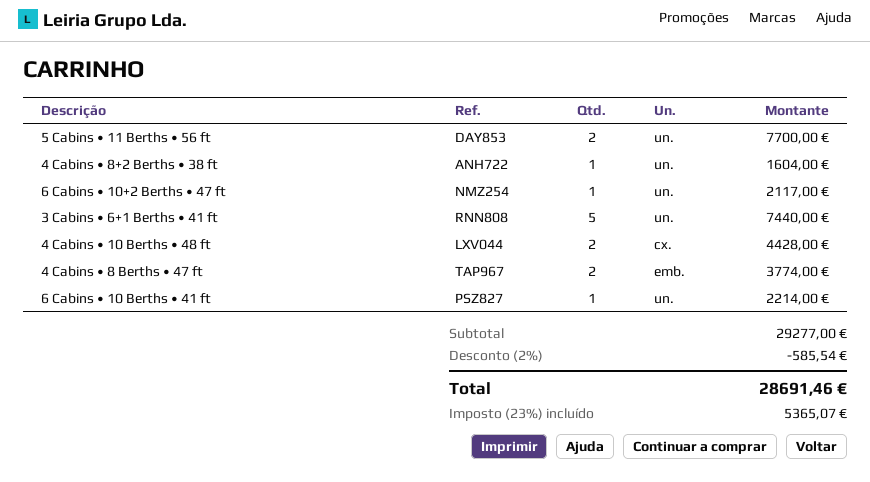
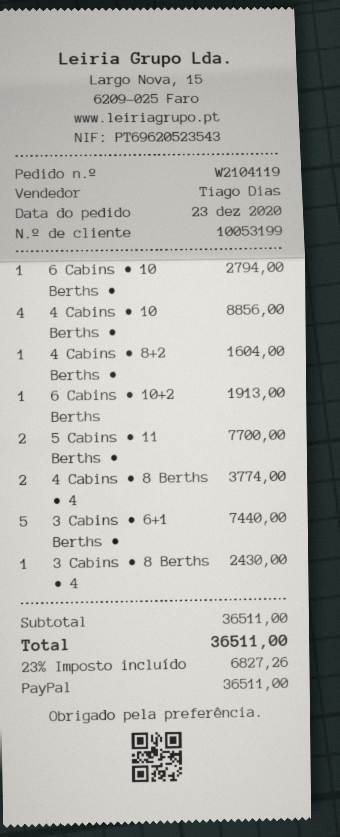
6 Cabins • 10+2 Berths • 47 ft: 1 for 2117.00 -> 1 for 1913.00
4 Cabins • 10 Berths • 48 ft: 2 for 4428.00 -> 4 for 8856.00
6 Cabins • 10 Berths • 41 ft: 1 for 2214.00 -> 1 for 2794.00
3 Cabins • 8 Berths • 4: none -> 1 for 2430.00
subtotal: 29277.00 -> 36511.00
discount: 2% = 585.54 -> none
tax: 23% = 5365.07 -> 23% = 6827.26
total: 28691.46 -> 36511.00

